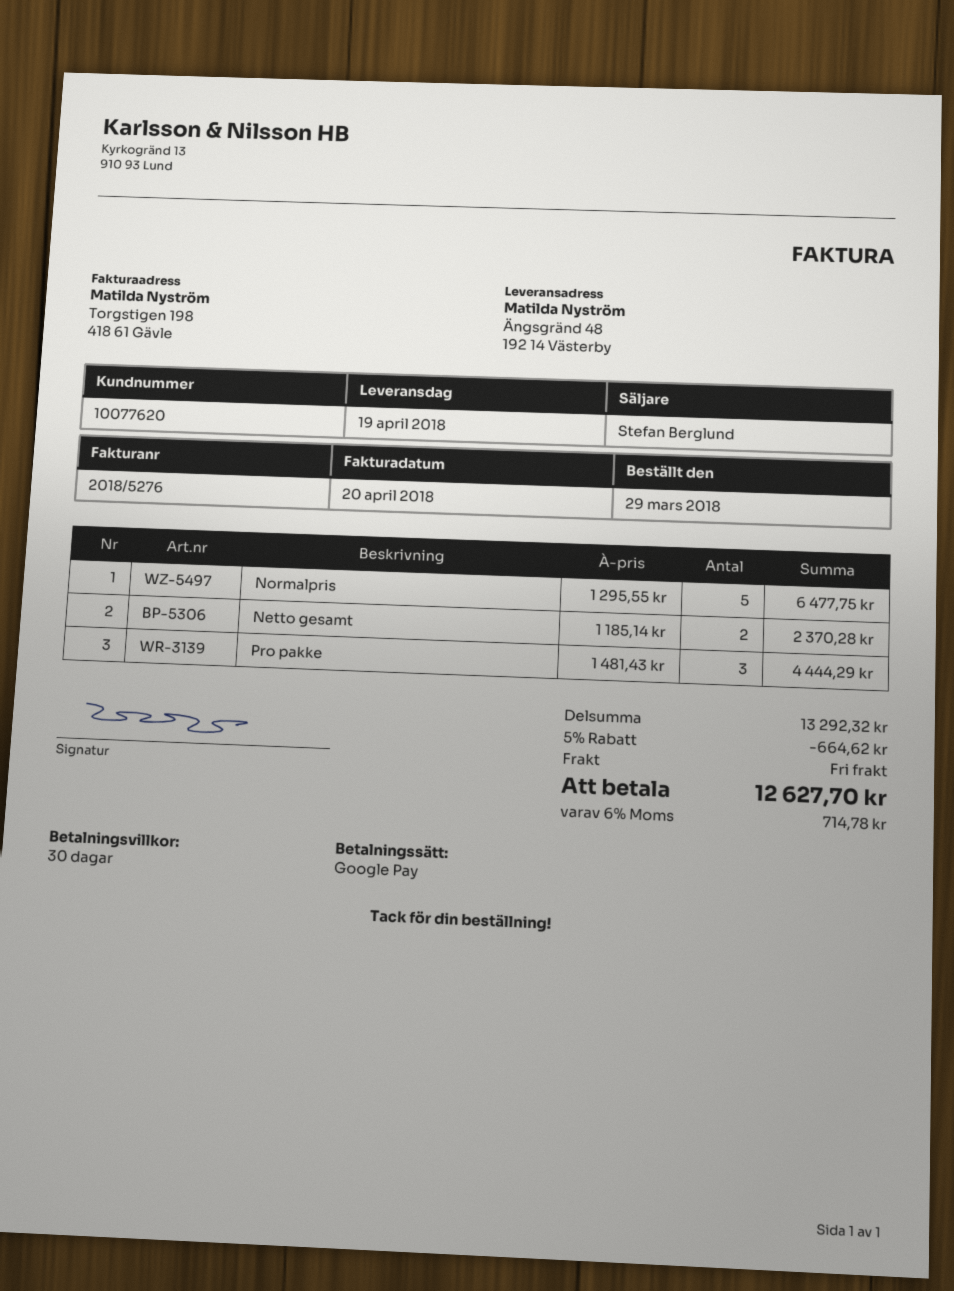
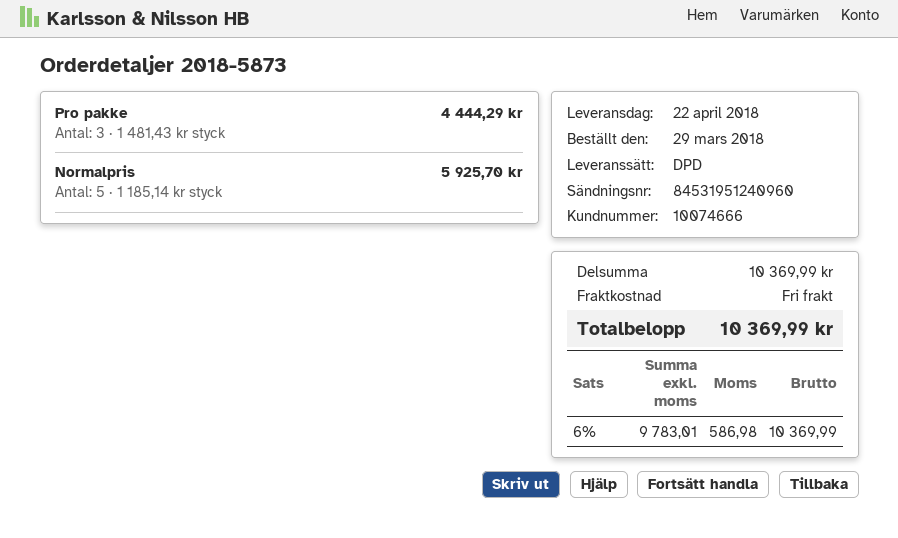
delivery date: 2018-04-19 -> 2018-04-22
customer number: 10077620 -> 10074666
Normalpris: 5 x 1295.55 = 6477.75 -> 5 x 1185.14 = 5925.70
Netto gesamt: 2 x 1185.14 = 2370.28 -> none
subtotal: 13292.32 -> 10369.99
discount: 5% = 664.62 -> none
tax: 6% = 714.78 -> 6% = 586.98
total: 12627.70 -> 10369.99

